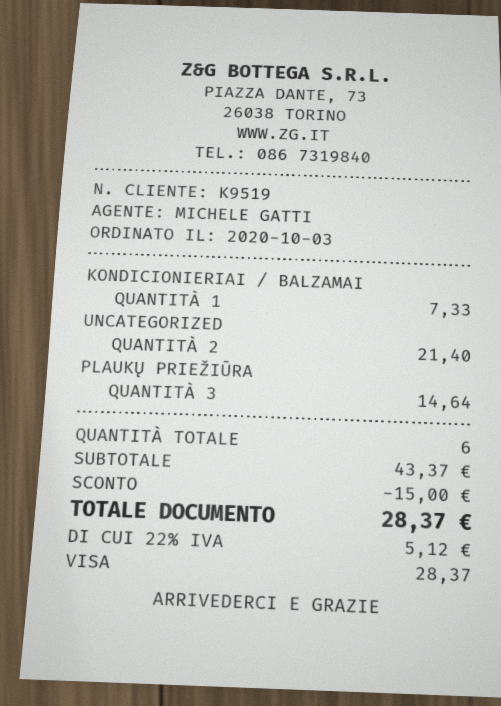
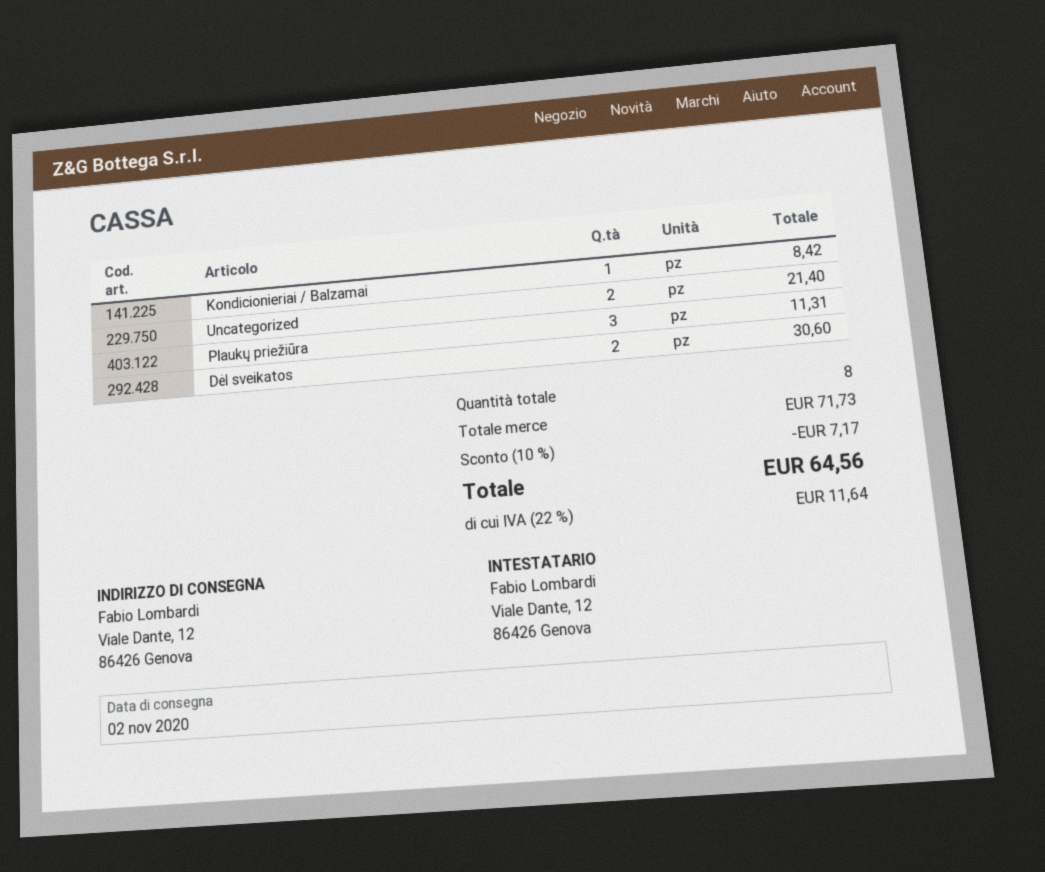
KONDICIONIERIAI / BALZAMAI: 1 for 7.33 -> 1 for 8.42
PLAUKŲ PRIEŽIŪRA: 3 for 14.64 -> 3 for 11.31
Dėl sveikatos: none -> 2 for 30.60
total quantity: 6 -> 8
subtotal: 43.37 -> 71.73
discount: 15.00 -> 7.17
tax: 22% = 5.12 -> 22% = 11.64
total: 28.37 -> 64.56

